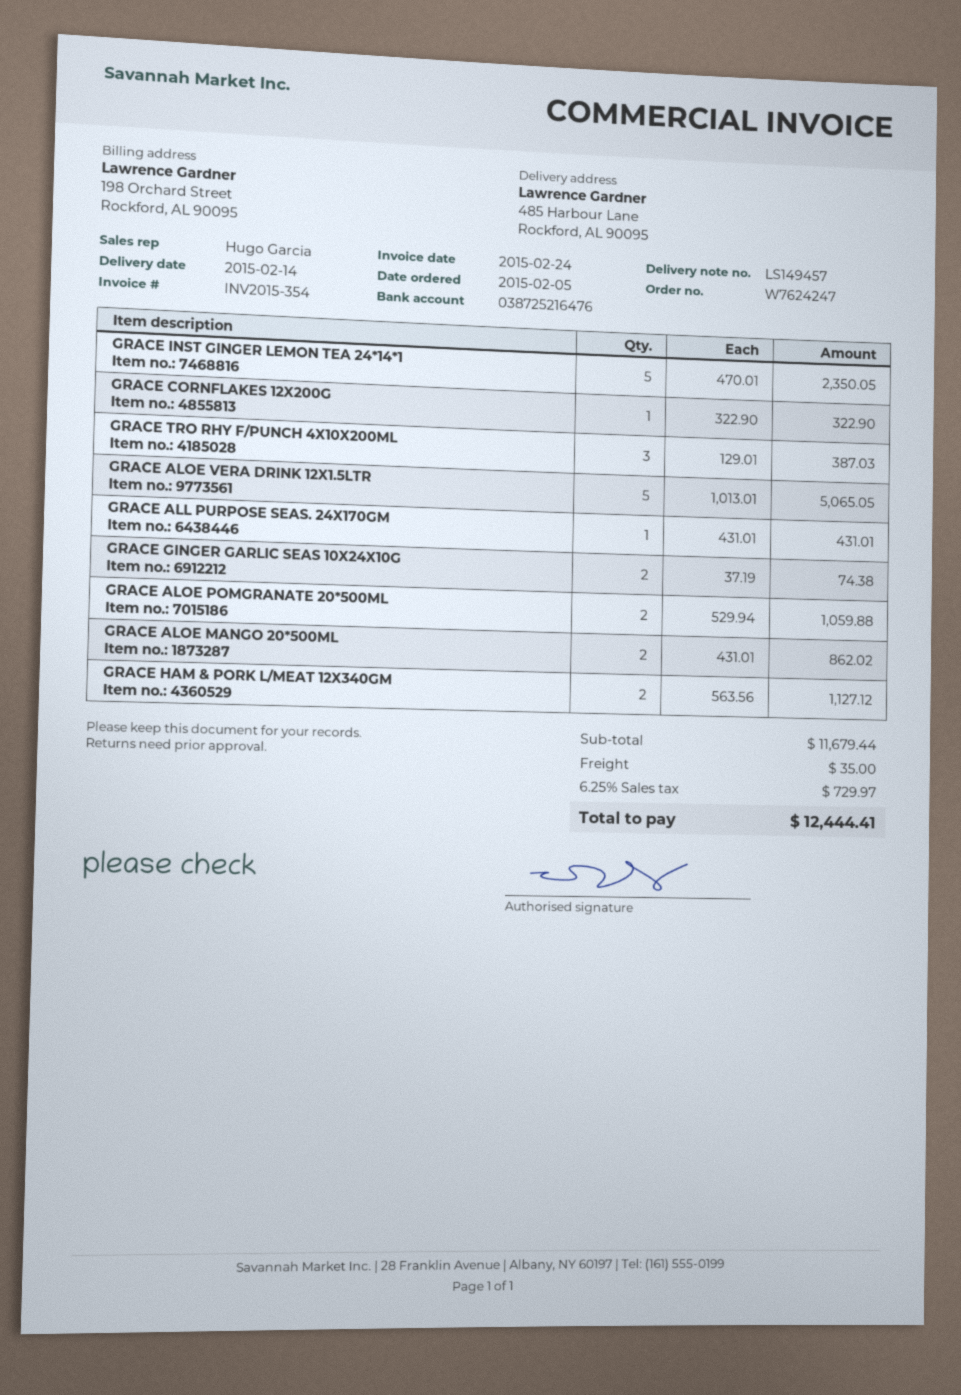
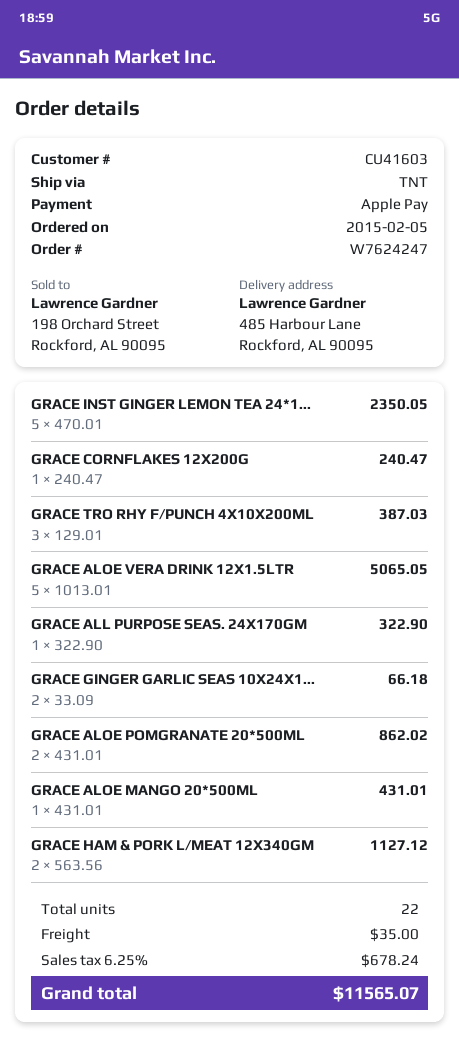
GRACE CORNFLAKES 12X200G: 1 x 322.90 = 322.90 -> 1 x 240.47 = 240.47
GRACE ALL PURPOSE SEAS. 24X170GM: 1 x 431.01 = 431.01 -> 1 x 322.90 = 322.90
GRACE GINGER GARLIC SEAS 10X24X10G: 2 x 37.19 = 74.38 -> 2 x 33.09 = 66.18
GRACE ALOE POMGRANATE 20*500ML: 2 x 529.94 = 1059.88 -> 2 x 431.01 = 862.02
GRACE ALOE MANGO 20*500ML: 2 x 431.01 = 862.02 -> 1 x 431.01 = 431.01
tax: 6.25% = 729.97 -> 6.25% = 678.24
total: 12444.41 -> 11565.07

